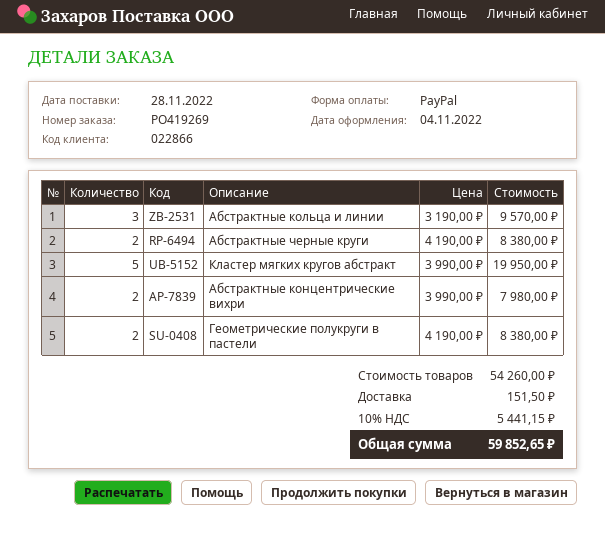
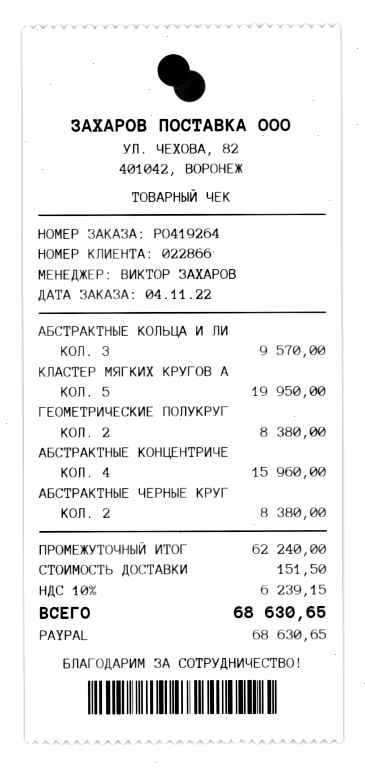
order number: PO419269 -> PO419264
Абстрактные концентрические вихри: 2 for 7980.00 -> 4 for 15960.00
subtotal: 54260.00 -> 62240.00
tax: 10% = 5441.15 -> 10% = 6239.15
total: 59852.65 -> 68630.65

